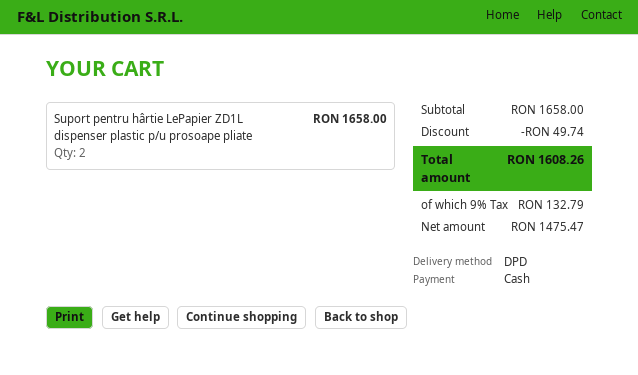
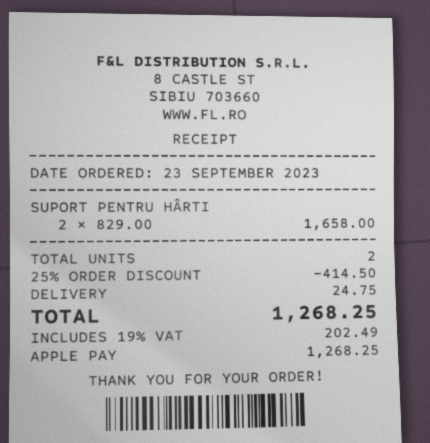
payment method: cash -> Apple Pay
discount: 49.74 -> 414.50
shipping: none -> 24.75
tax: 9% = 132.79 -> 19% = 202.49
total: 1608.26 -> 1268.25

